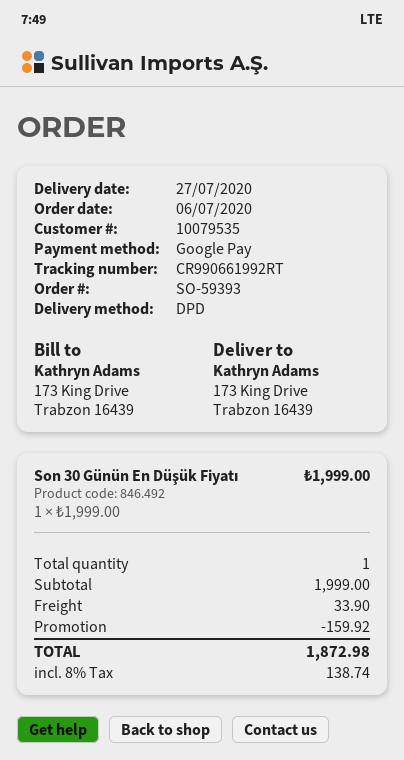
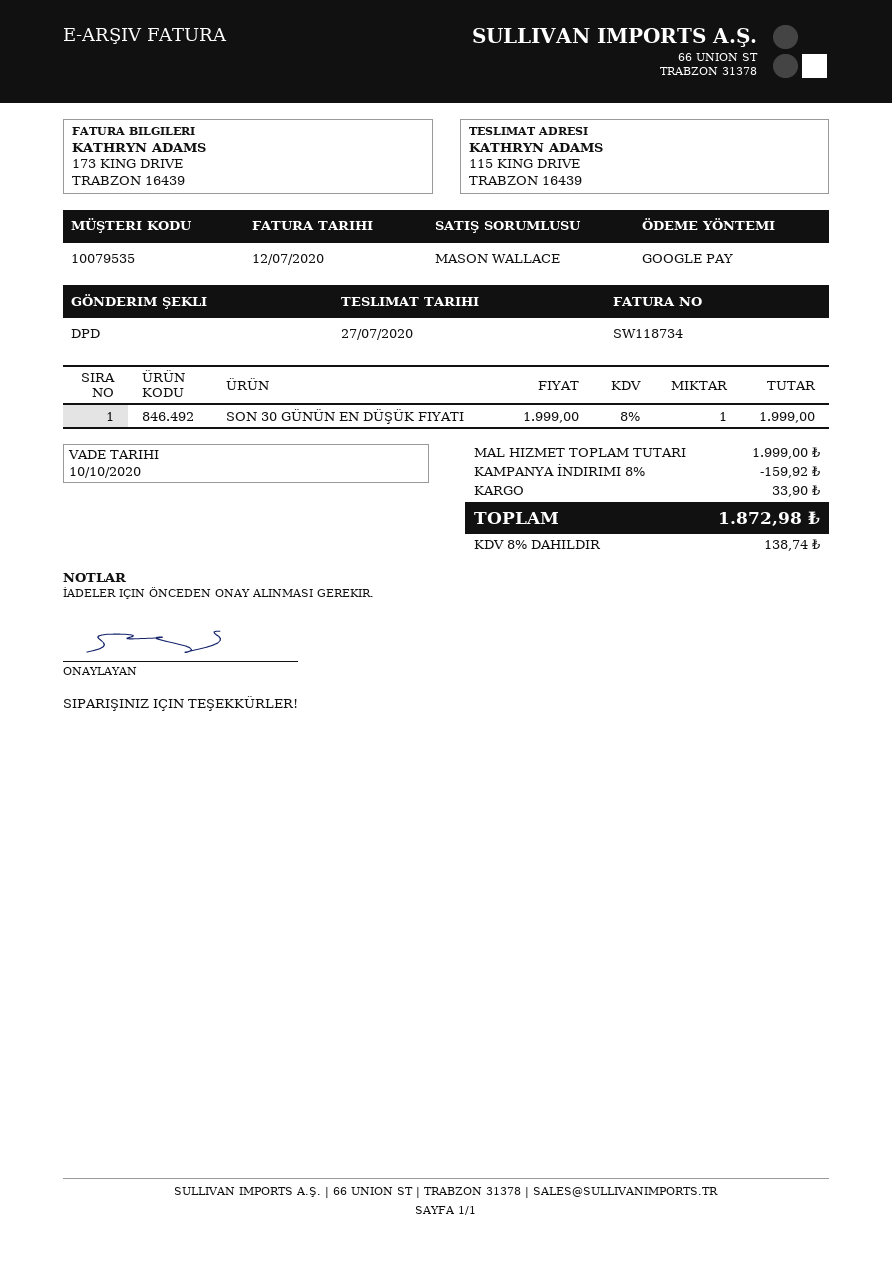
ship to: 173 King Drive, Trabzon 16439 -> 115 KING DRIVE, TRABZON 16439

